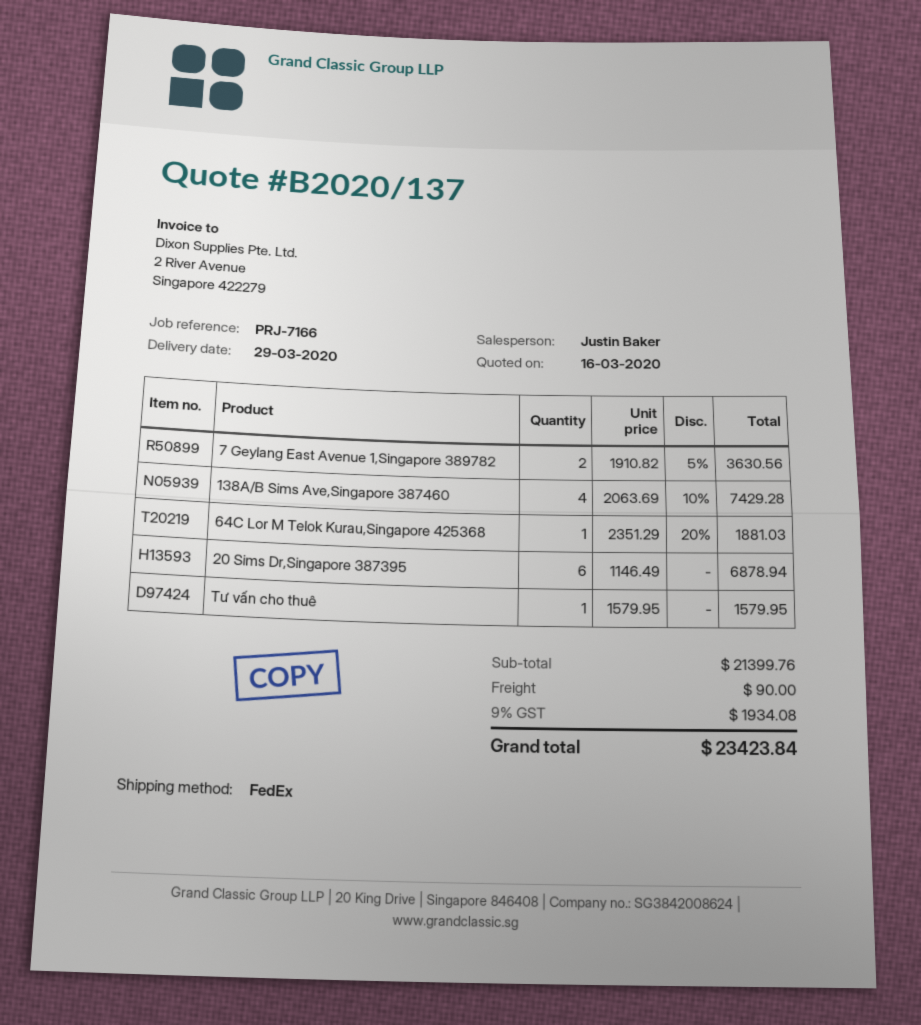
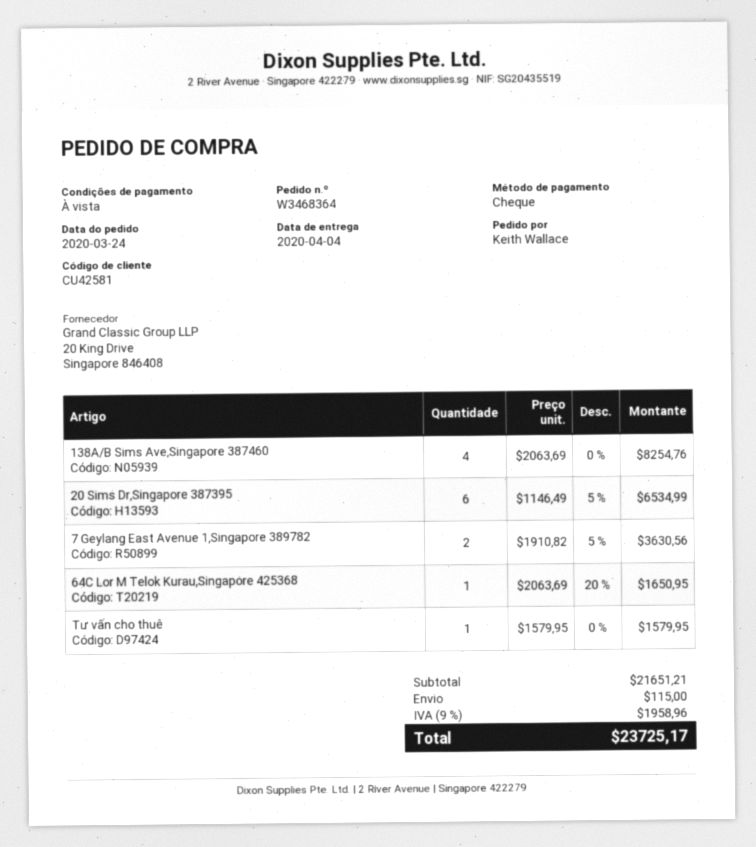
delivery date: 2020-03-29 -> 2020-04-04
138A/B Sims Ave,Singapore 387460: 4 x 2063.69 - 10% = 7429.28 -> 4 x 2063.69 = 8254.76
64C Lor M Telok Kurau,Singapore 425368: 1 x 2351.29 - 20% = 1881.03 -> 1 x 2063.69 - 20% = 1650.95
20 Sims Dr,Singapore 387395: 6 x 1146.49 = 6878.94 -> 6 x 1146.49 - 5% = 6534.99
subtotal: 21399.76 -> 21651.21
shipping: 90.00 -> 115.00
tax: 9% = 1934.08 -> 9% = 1958.96
total: 23423.84 -> 23725.17

